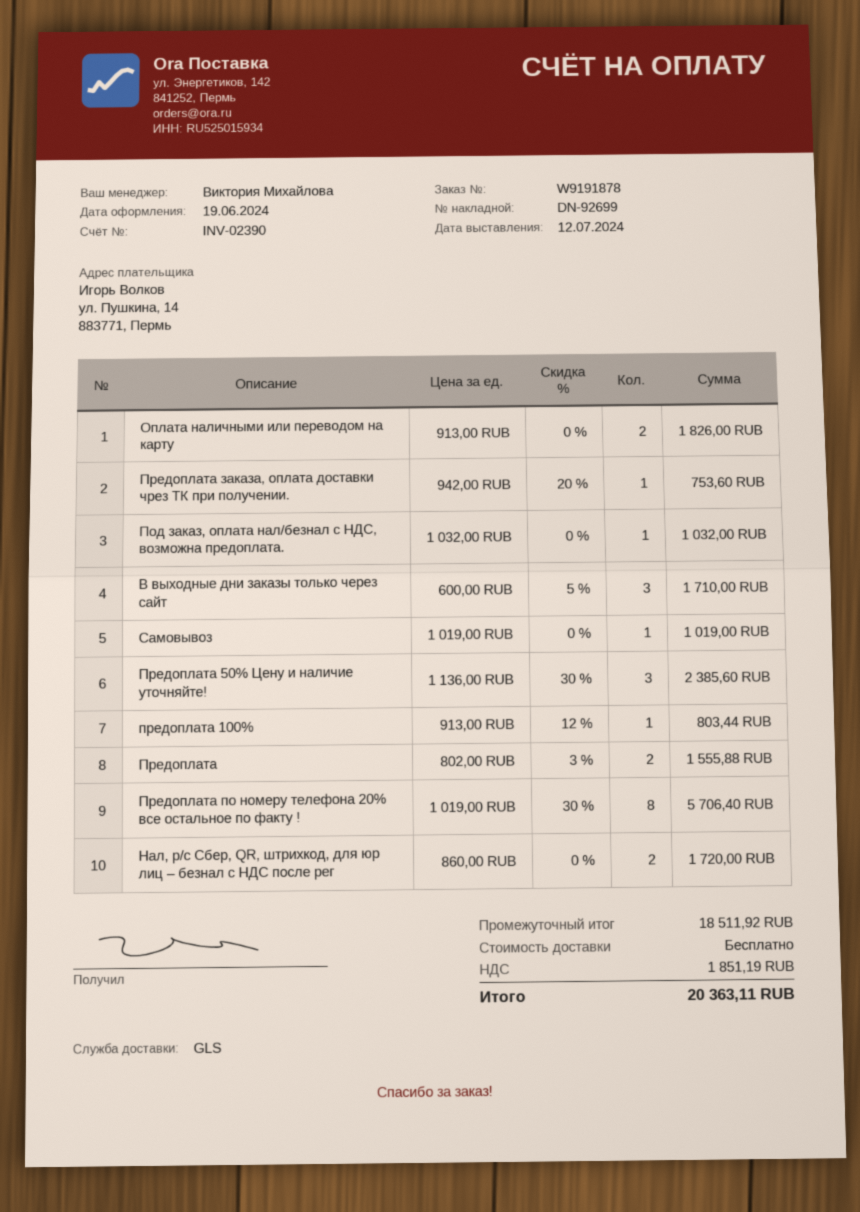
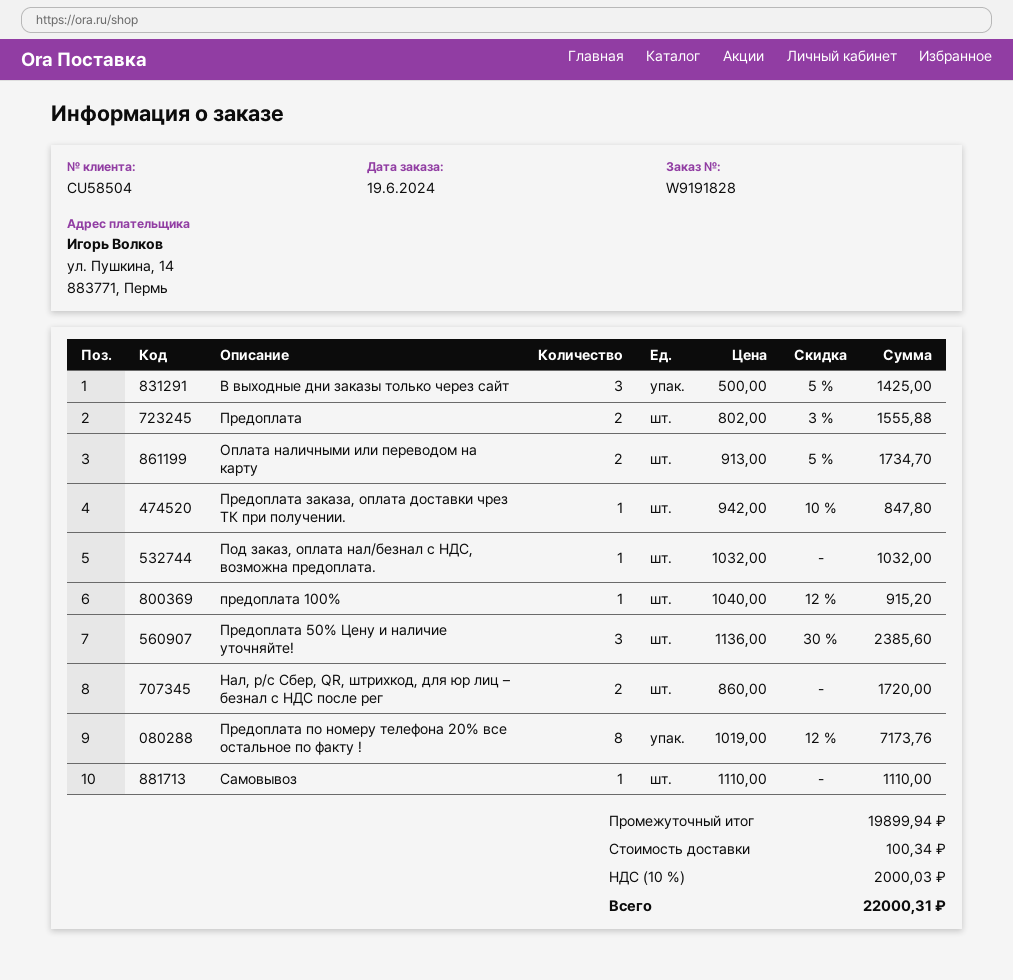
order number: W9191878 -> W9191828
Оплата наличными или переводом на карту: 2 x 913.00 = 1826.00 -> 2 x 913.00 - 5% = 1734.70
Предоплата заказа, оплата доставки чрез ТК при получении.: 1 x 942.00 - 20% = 753.60 -> 1 x 942.00 - 10% = 847.80
В выходные дни заказы только через сайт: 3 x 600.00 - 5% = 1710.00 -> 3 x 500.00 - 5% = 1425.00
Самовывоз: 1 x 1019.00 = 1019.00 -> 1 x 1110.00 = 1110.00
предоплата 100%: 1 x 913.00 - 12% = 803.44 -> 1 x 1040.00 - 12% = 915.20
Предоплата по номеру телефона 20% все остальное по факту !: 8 x 1019.00 - 30% = 5706.40 -> 8 x 1019.00 - 12% = 7173.76
subtotal: 18511.92 -> 19899.94
shipping: 0.00 -> 100.34
tax: 1851.19 -> 2000.03
total: 20363.11 -> 22000.31

